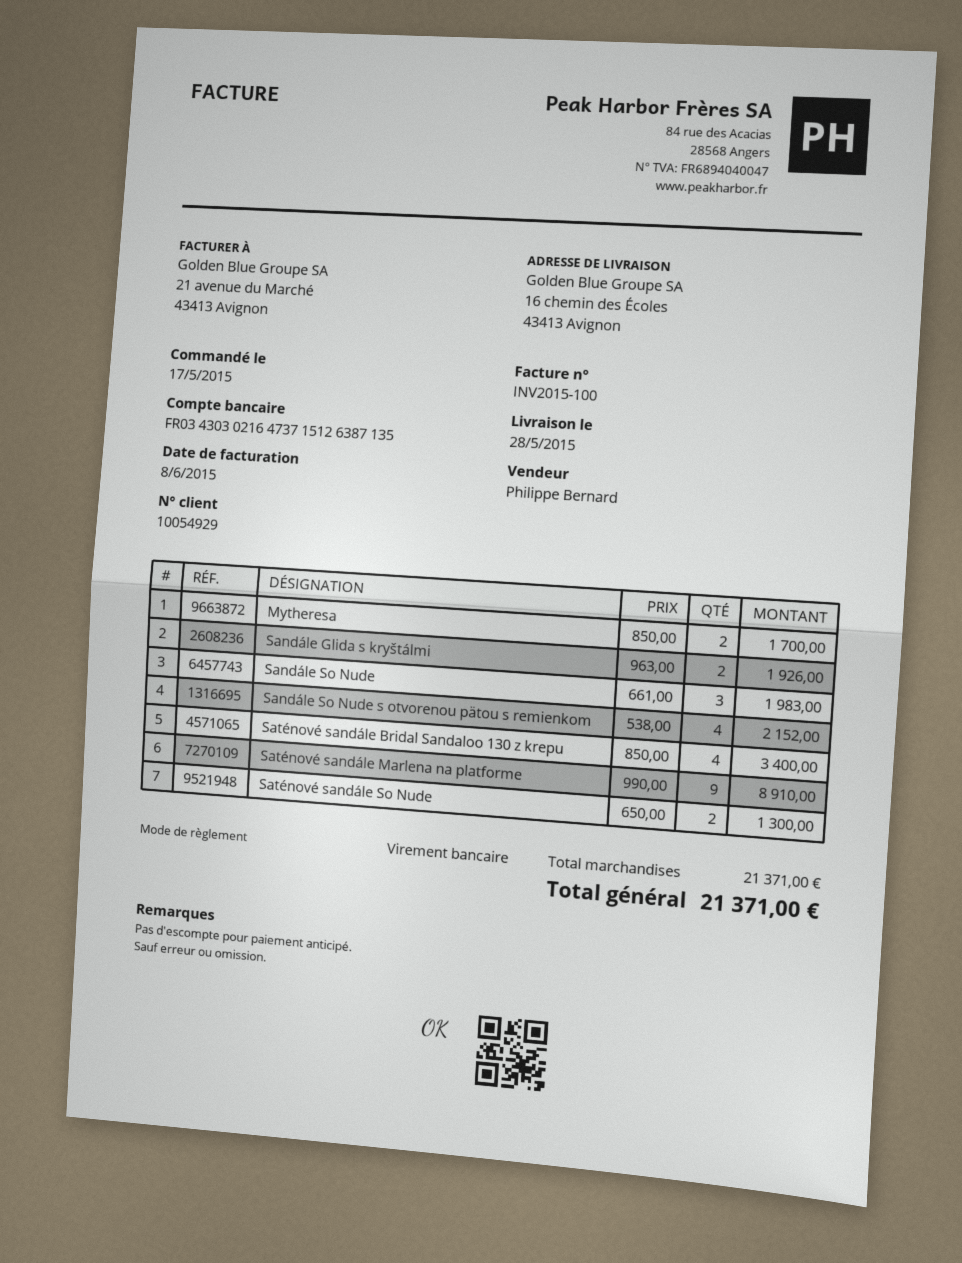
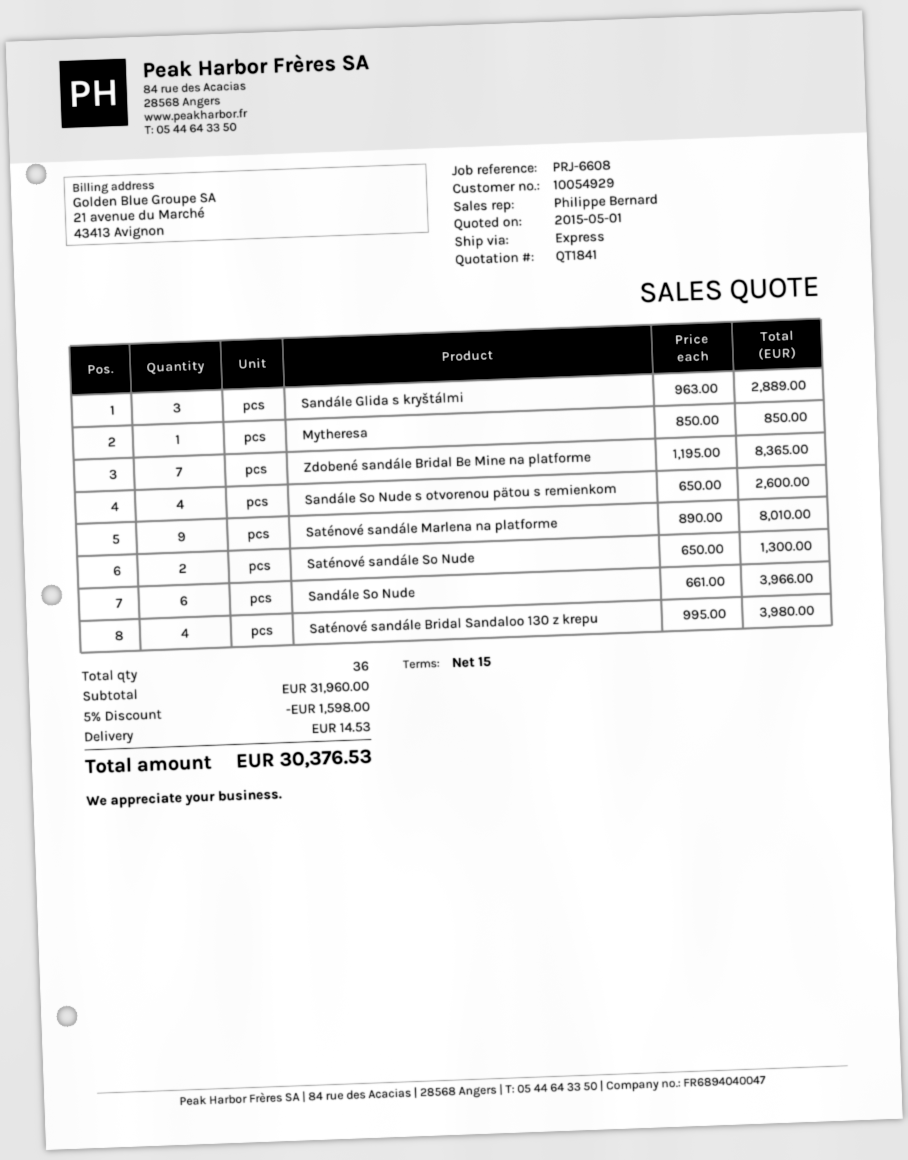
Mytheresa: 2 x 850.00 = 1700.00 -> 1 x 850.00 = 850.00
Sandále Glida s kryštálmi: 2 x 963.00 = 1926.00 -> 3 x 963.00 = 2889.00
Sandále So Nude: 3 x 661.00 = 1983.00 -> 6 x 661.00 = 3966.00
Sandále So Nude s otvorenou pätou s remienkom: 4 x 538.00 = 2152.00 -> 4 x 650.00 = 2600.00
Saténové sandále Bridal Sandaloo 130 z krepu: 4 x 850.00 = 3400.00 -> 4 x 995.00 = 3980.00
Saténové sandále Marlena na platforme: 9 x 990.00 = 8910.00 -> 9 x 890.00 = 8010.00
Zdobené sandále Bridal Be Mine na platforme: none -> 7 x 1195.00 = 8365.00
subtotal: 21371.00 -> 31960.00
discount: none -> 5% = 1598.00
shipping: none -> 14.53
total: 21371.00 -> 30376.53

